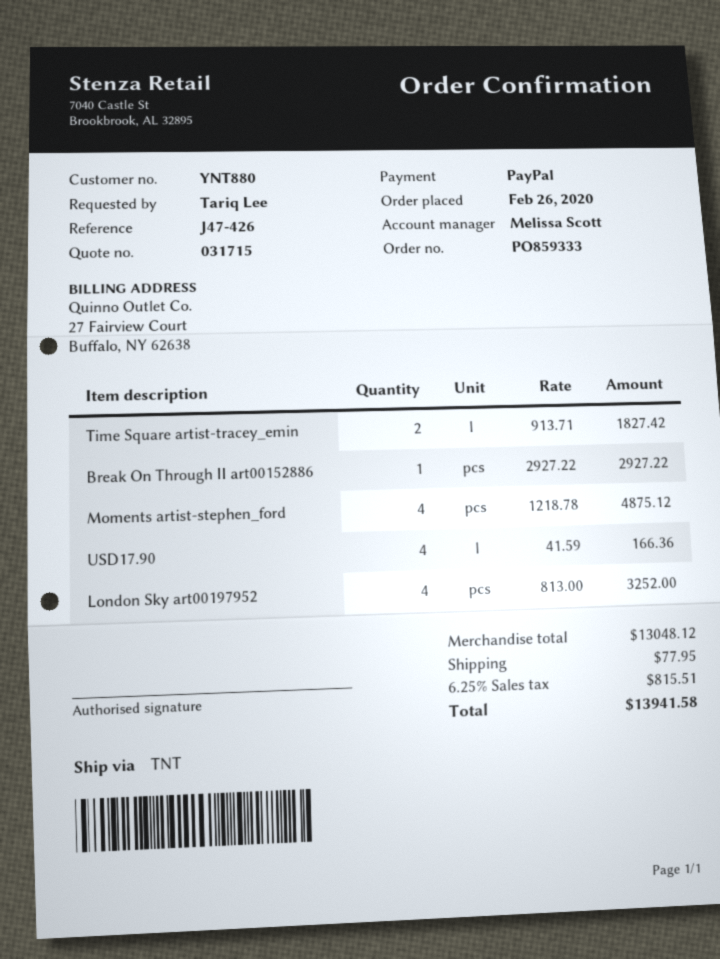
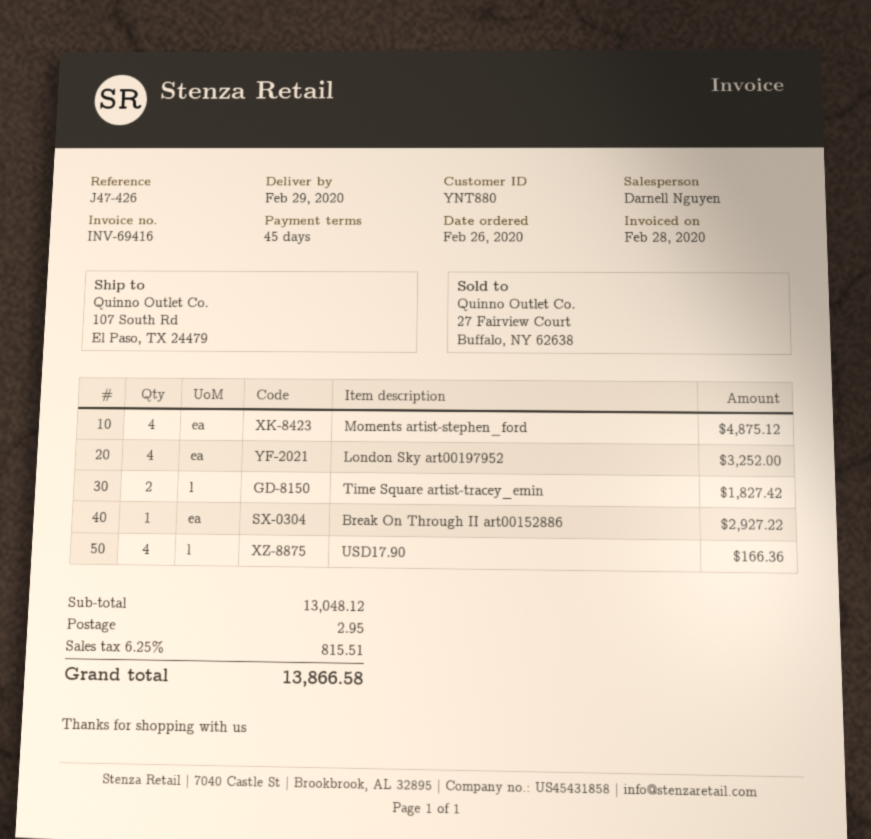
sales rep: Melissa Scott -> Darnell Nguyen
shipping: 77.95 -> 2.95
total: 13941.58 -> 13866.58

